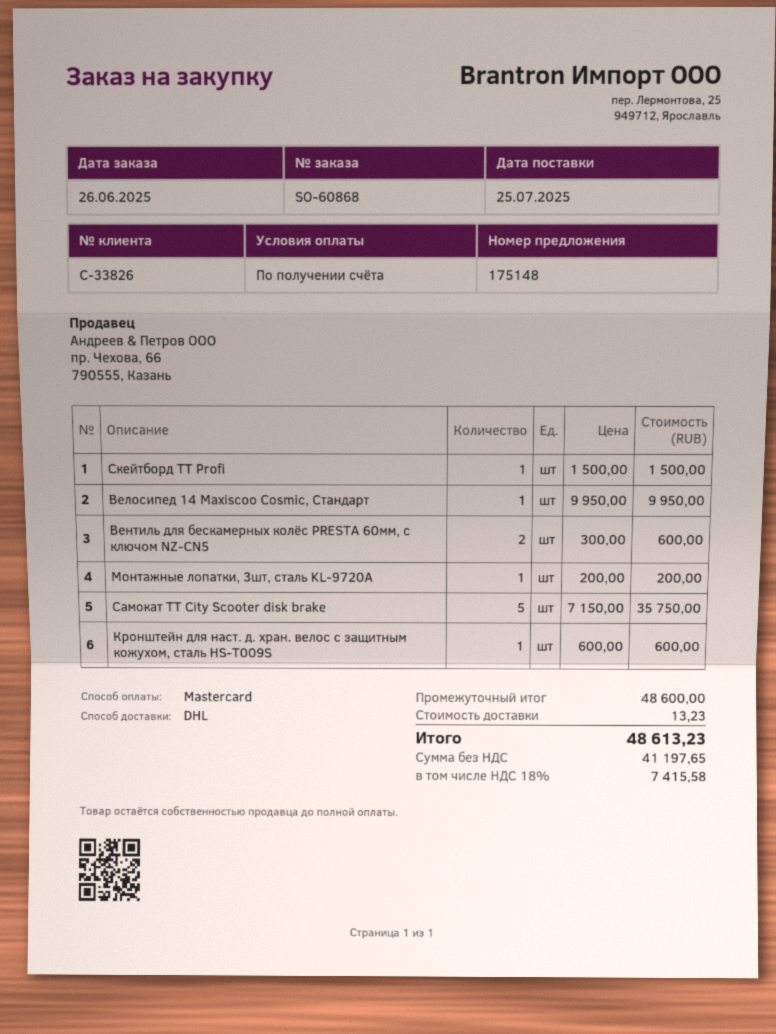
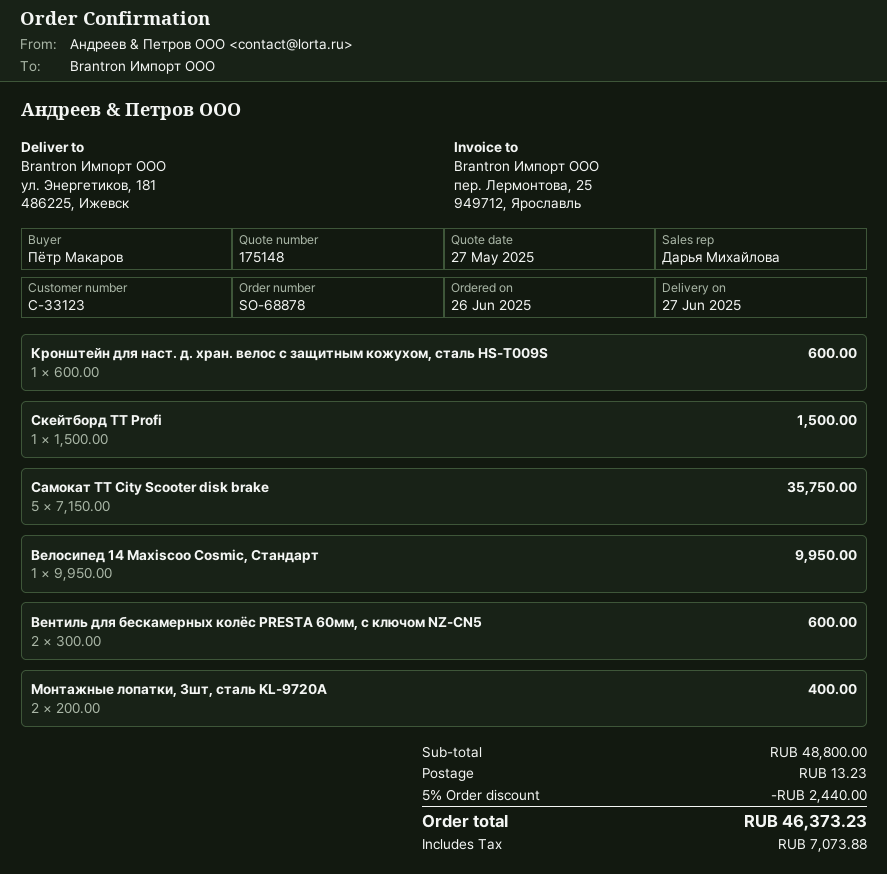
order number: SO-60868 -> SO-68878
delivery date: 2025-07-25 -> 2025-06-27
customer number: C-33826 -> C-33123
Монтажные лопатки, 3шт, сталь KL-9720A: 1 x 200.00 = 200.00 -> 2 x 200.00 = 400.00
subtotal: 48600.00 -> 48800.00
discount: none -> 5% = 2440.00
tax: 7415.58 -> 7073.88
total: 48613.23 -> 46373.23

